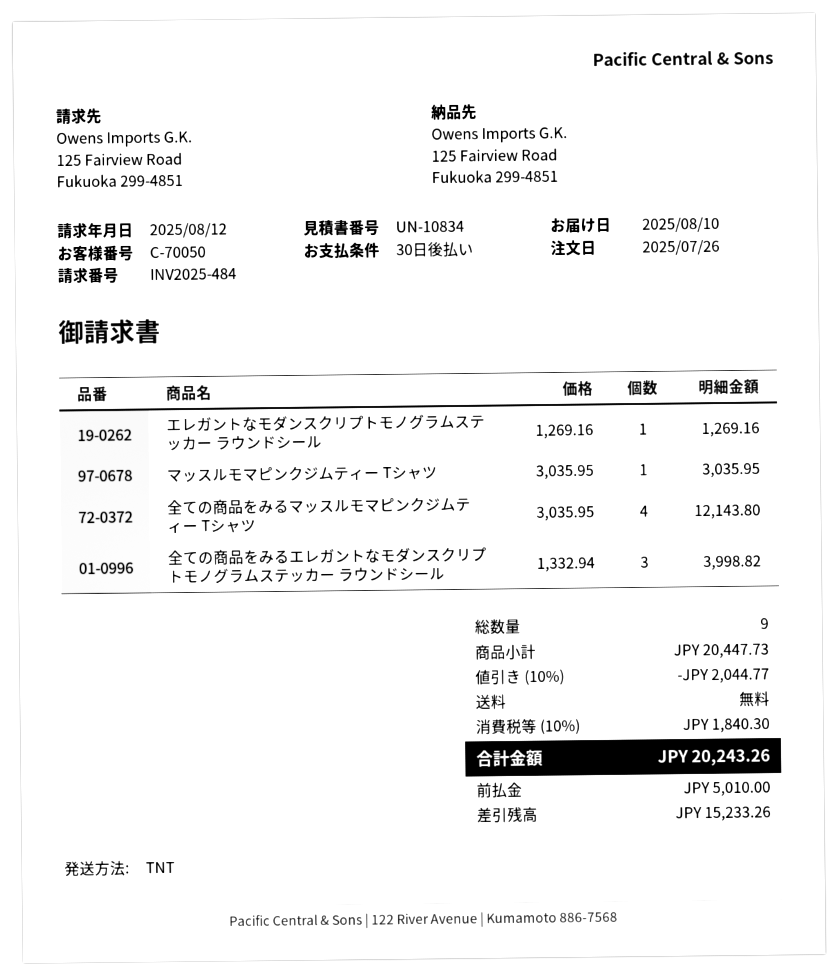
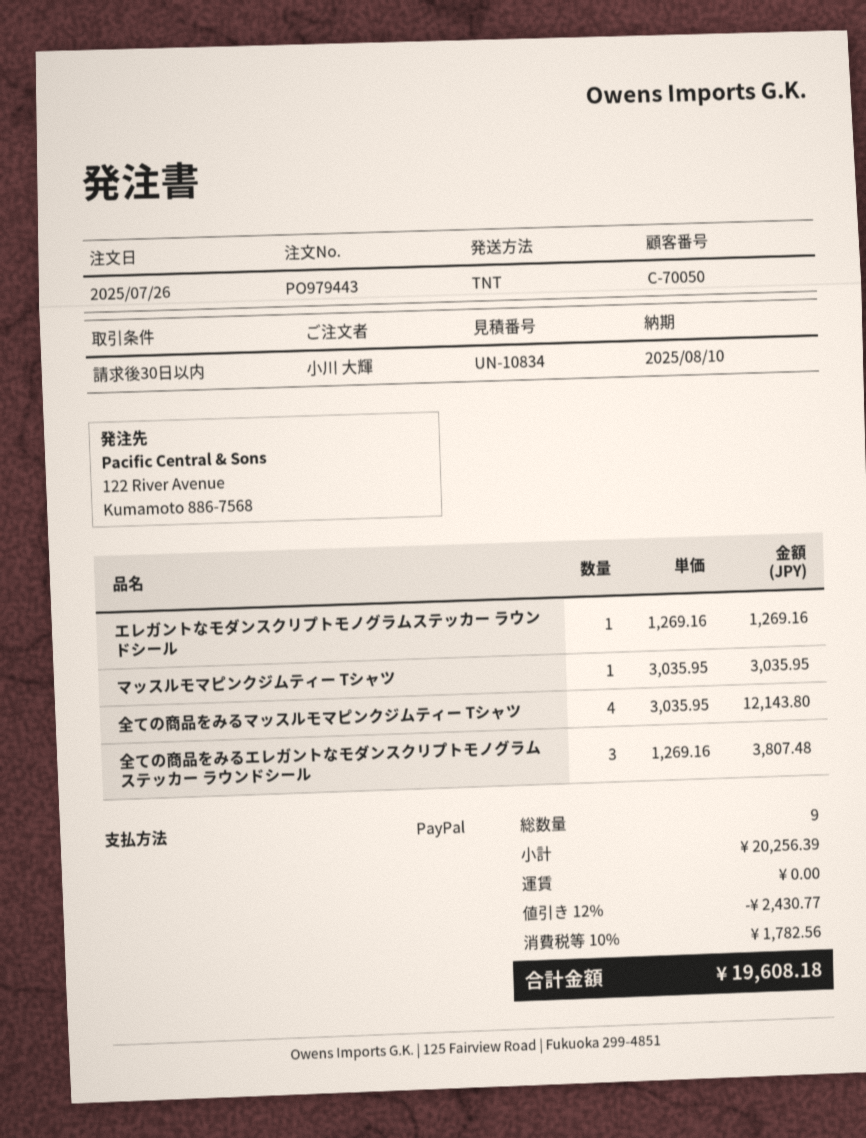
全ての商品をみるエレガントなモダンスクリプトモノグラムステッカー ラウンドシール: 3 x 1332.94 = 3998.82 -> 3 x 1269.16 = 3807.48
subtotal: 20447.73 -> 20256.39
discount: 10% = 2044.77 -> 12% = 2430.77
tax: 10% = 1840.30 -> 10% = 1782.56
total: 20243.26 -> 19608.18

